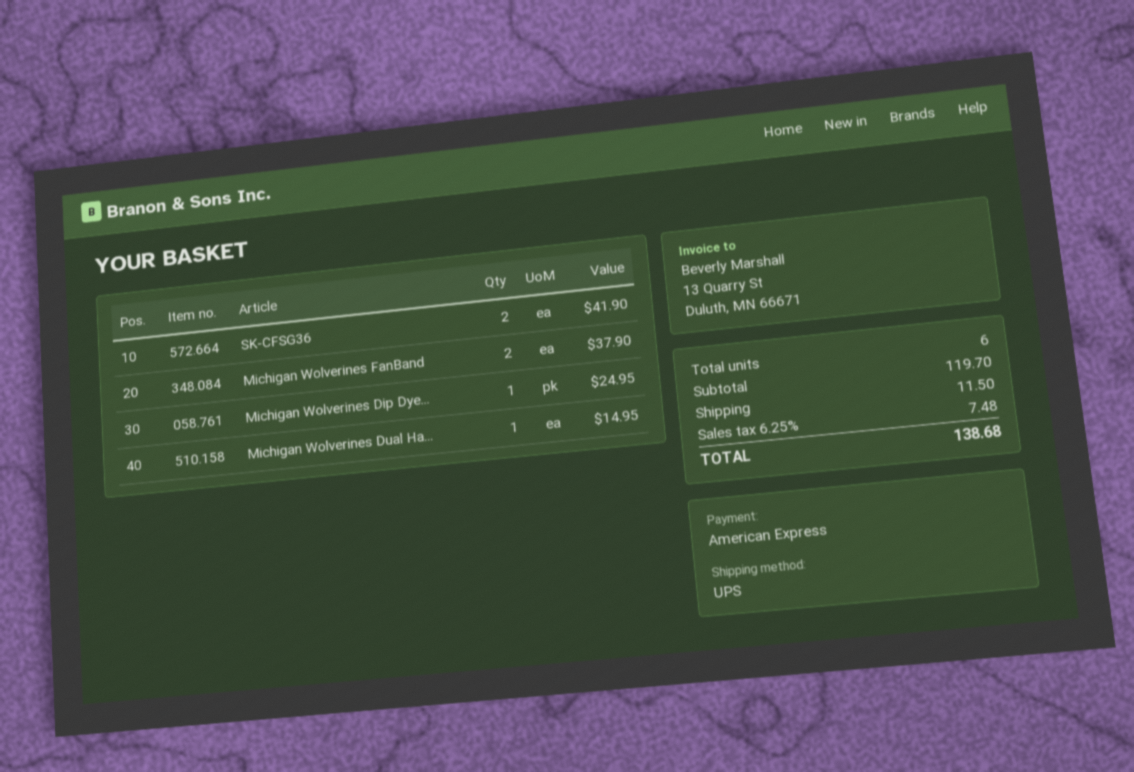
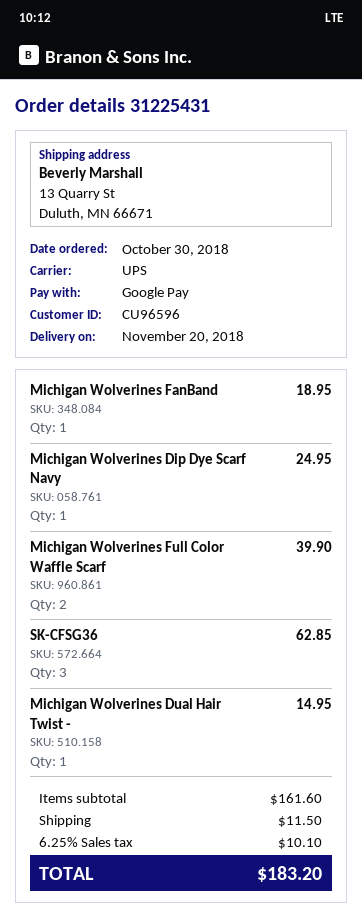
payment method: American Express -> Google Pay
SK-CFSG36: 2 for 41.90 -> 3 for 62.85
Michigan Wolverines FanBand: 2 for 37.90 -> 1 for 18.95
Michigan Wolverines Full Color Waffle Scarf: none -> 2 for 39.90
subtotal: 119.70 -> 161.60
tax: 6.25% = 7.48 -> 6.25% = 10.10
total: 138.68 -> 183.20

